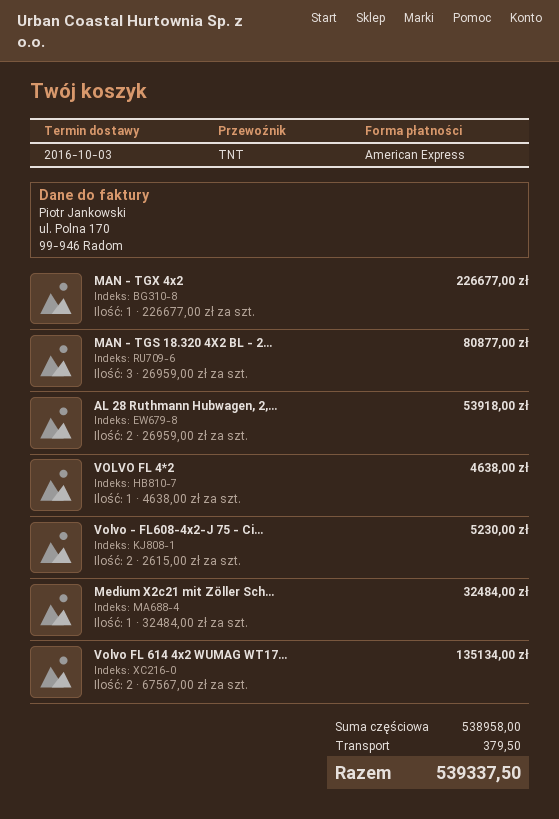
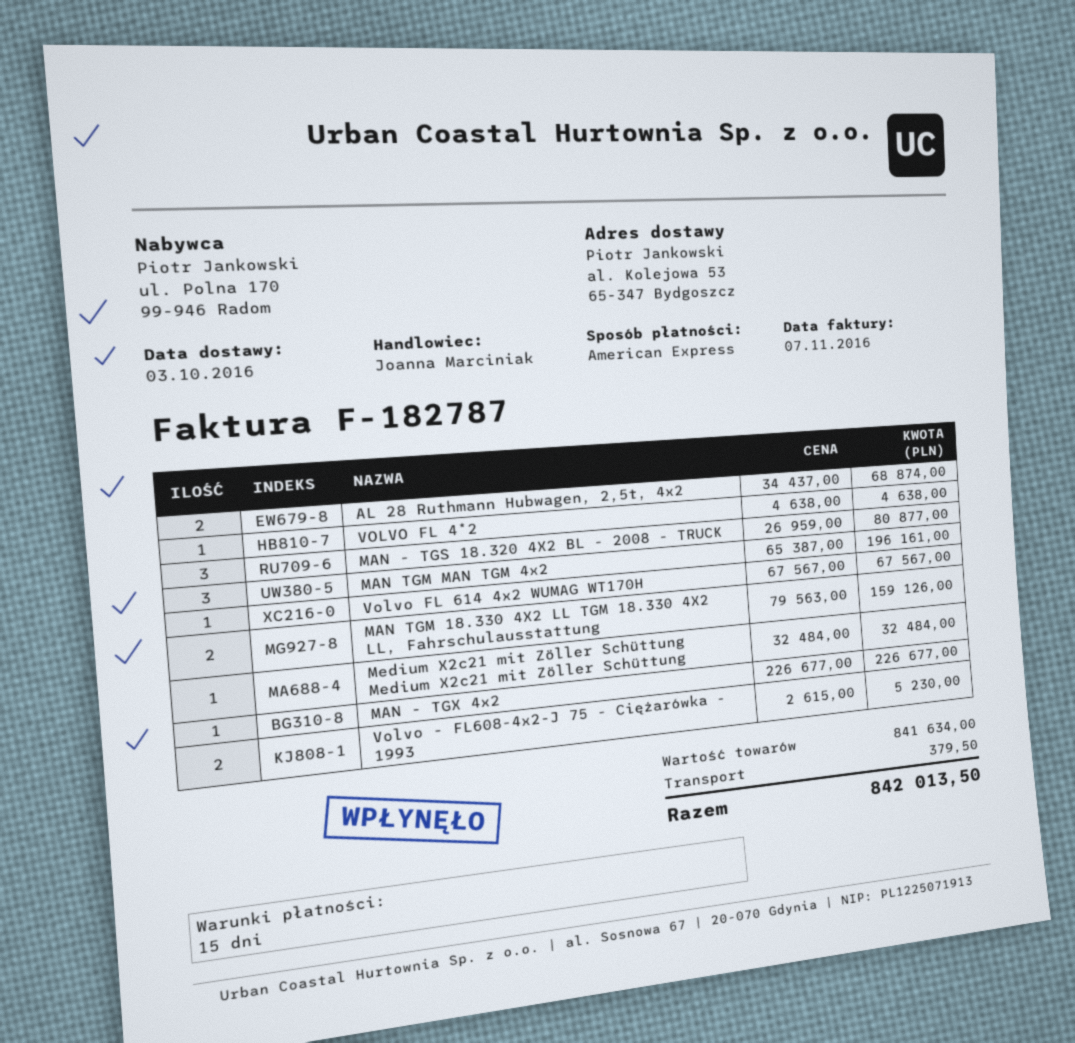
AL 28 Ruthmann Hubwagen, 2,...: 2 x 26959.00 = 53918.00 -> 2 x 34437.00 = 68874.00
Volvo FL 614 4x2 WUMAG WT17...: 2 x 67567.00 = 135134.00 -> 1 x 67567.00 = 67567.00
MAN TGM MAN TGM 4x2: none -> 3 x 65387.00 = 196161.00
MAN TGM 18.330 4X2 LL TGM 18.330 4X2 LL, Fahrschulausstattung: none -> 2 x 79563.00 = 159126.00
subtotal: 538958.00 -> 841634.00
total: 539337.50 -> 842013.50

